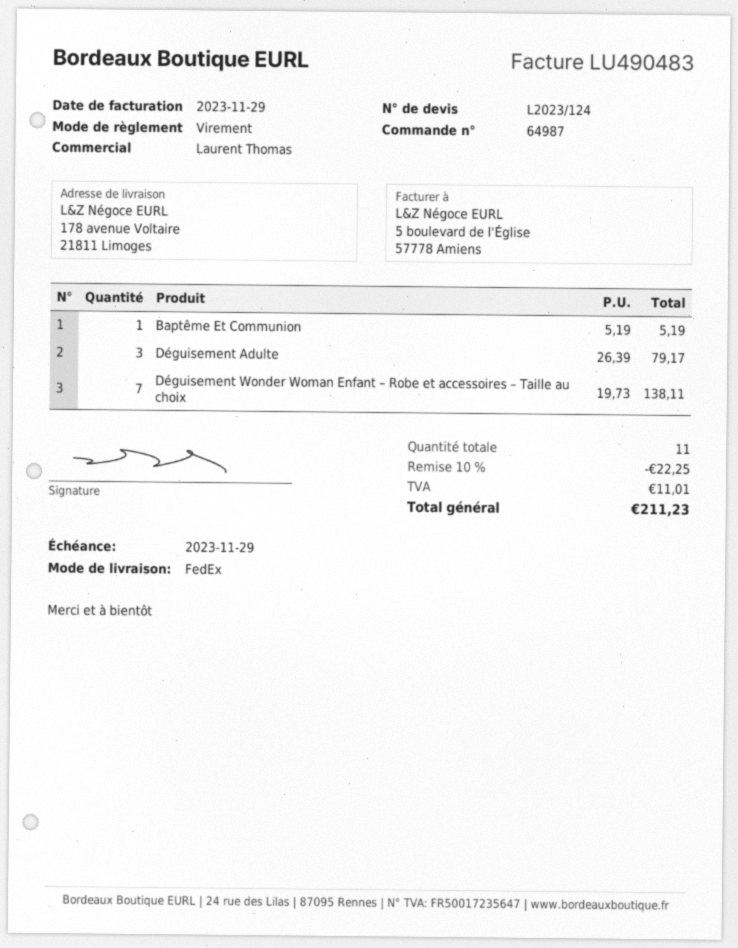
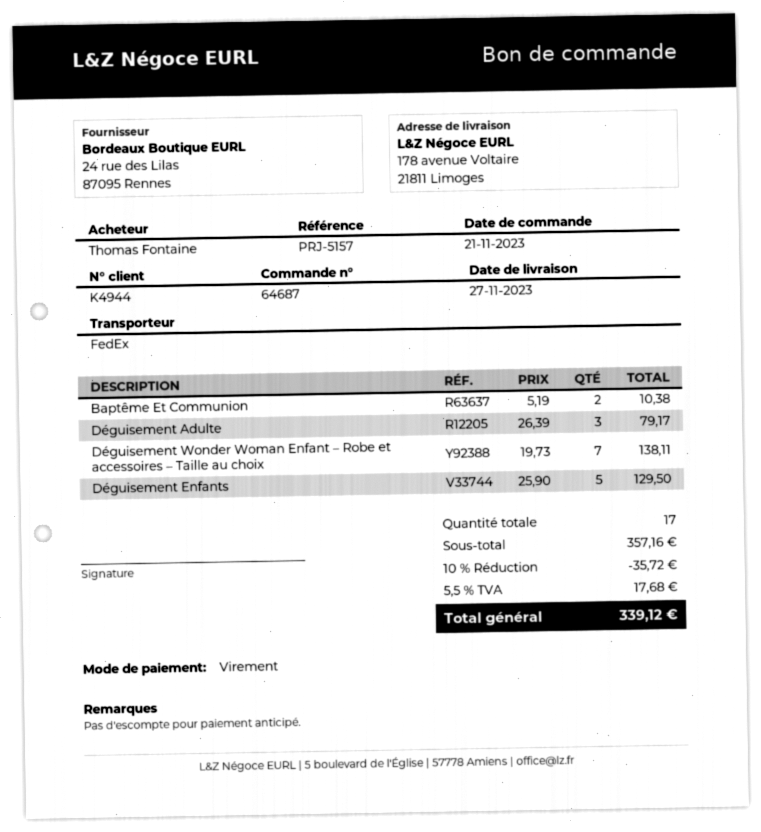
order number: 64987 -> 64687
Baptême Et Communion: 1 x 5.19 = 5.19 -> 2 x 5.19 = 10.38
Déguisement Enfants: none -> 5 x 25.90 = 129.50
total quantity: 11 -> 17
discount: 10% = 22.25 -> 10% = 35.72
tax: 11.01 -> 17.68
total: 211.23 -> 339.12

